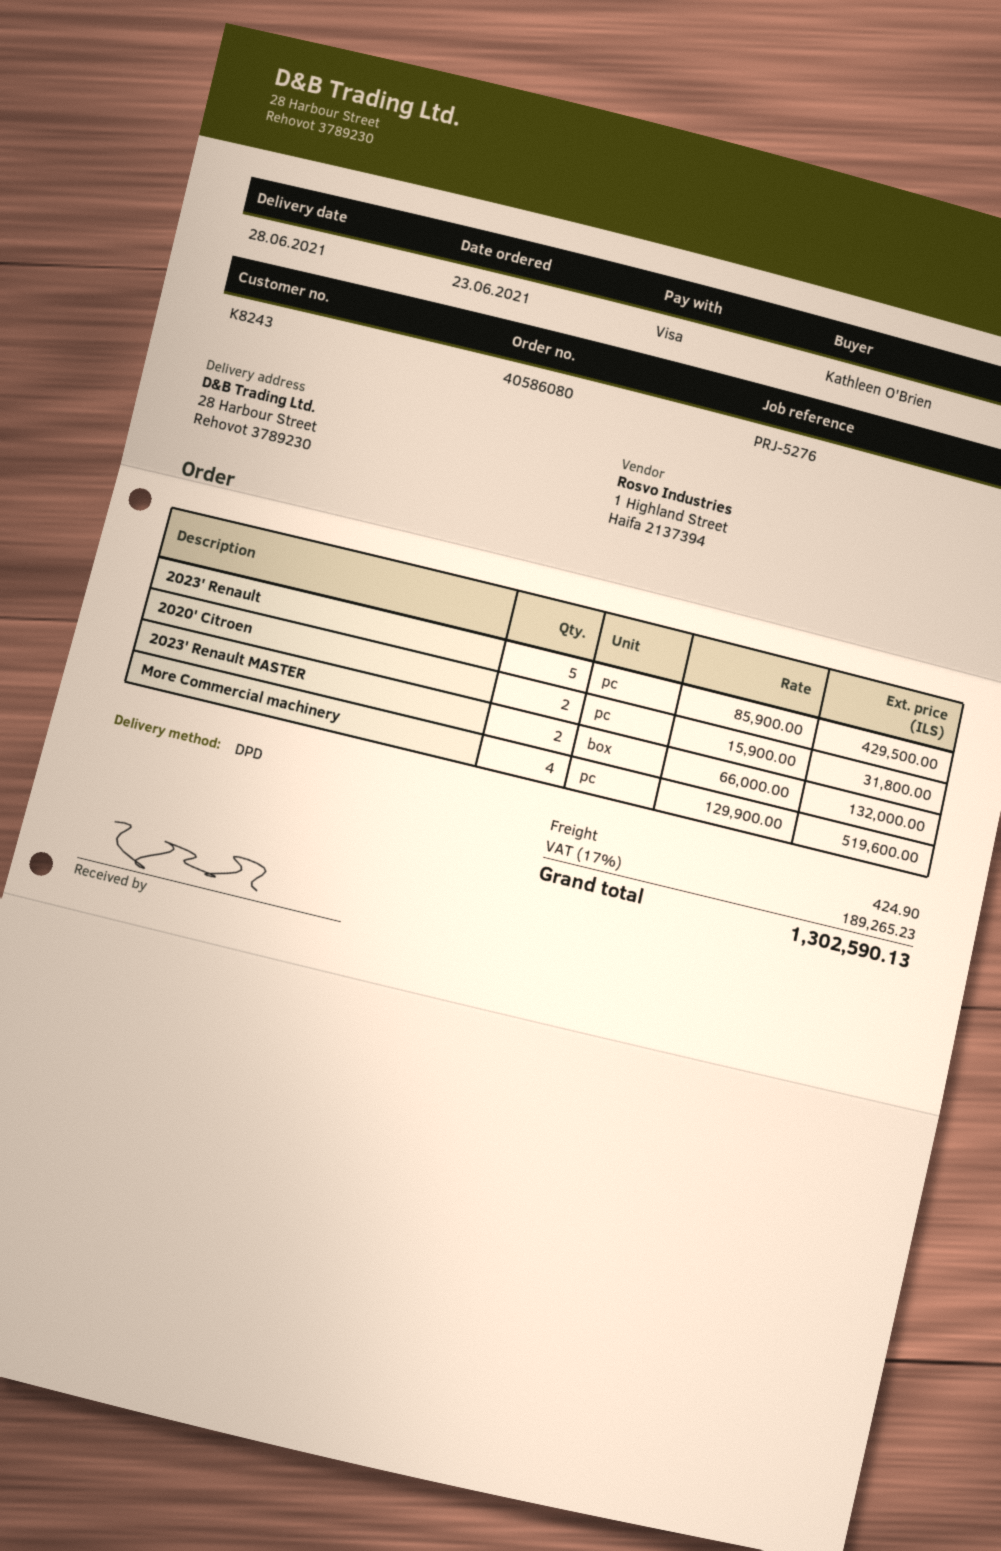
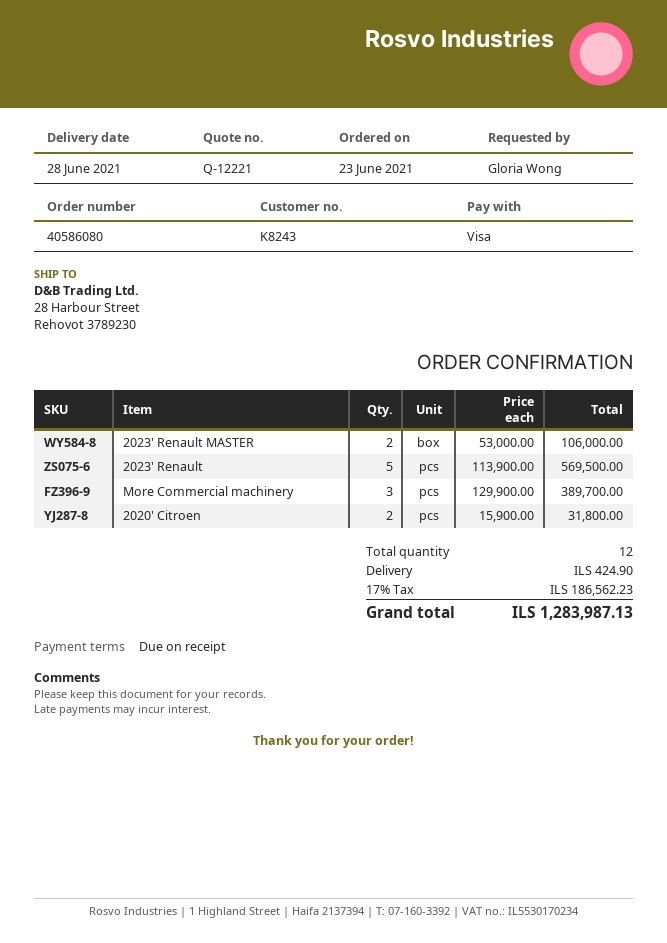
ordered by: Kathleen O'Brien -> Gloria Wong
2023' Renault: 5 x 85900.00 = 429500.00 -> 5 x 113900.00 = 569500.00
2023' Renault MASTER: 2 x 66000.00 = 132000.00 -> 2 x 53000.00 = 106000.00
More Commercial machinery: 4 x 129900.00 = 519600.00 -> 3 x 129900.00 = 389700.00
tax: 17% = 189265.23 -> 17% = 186562.23
total: 1302590.13 -> 1283987.13

